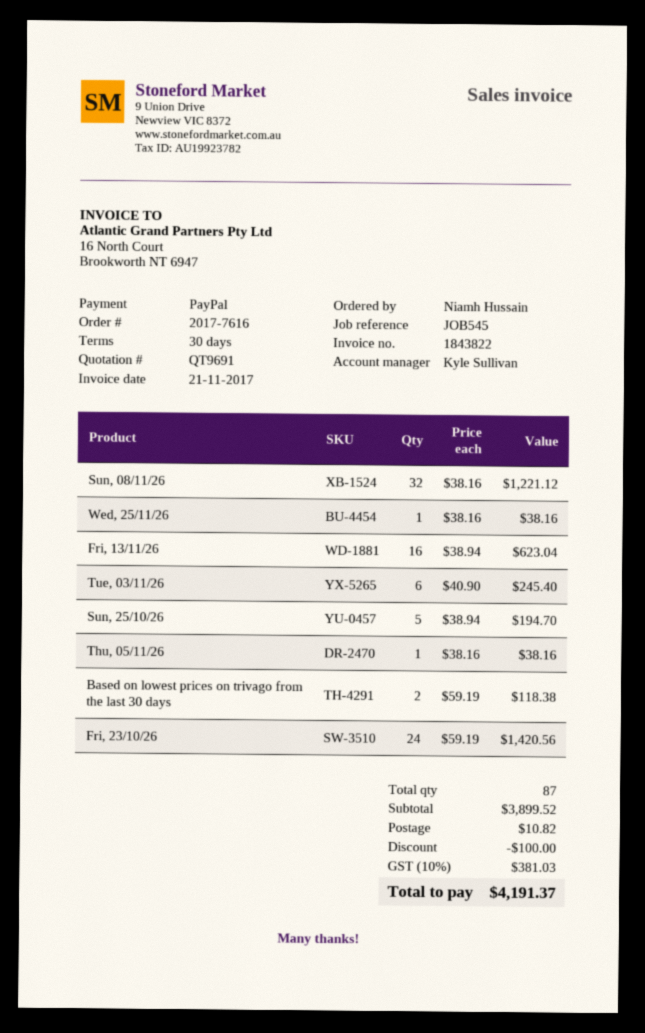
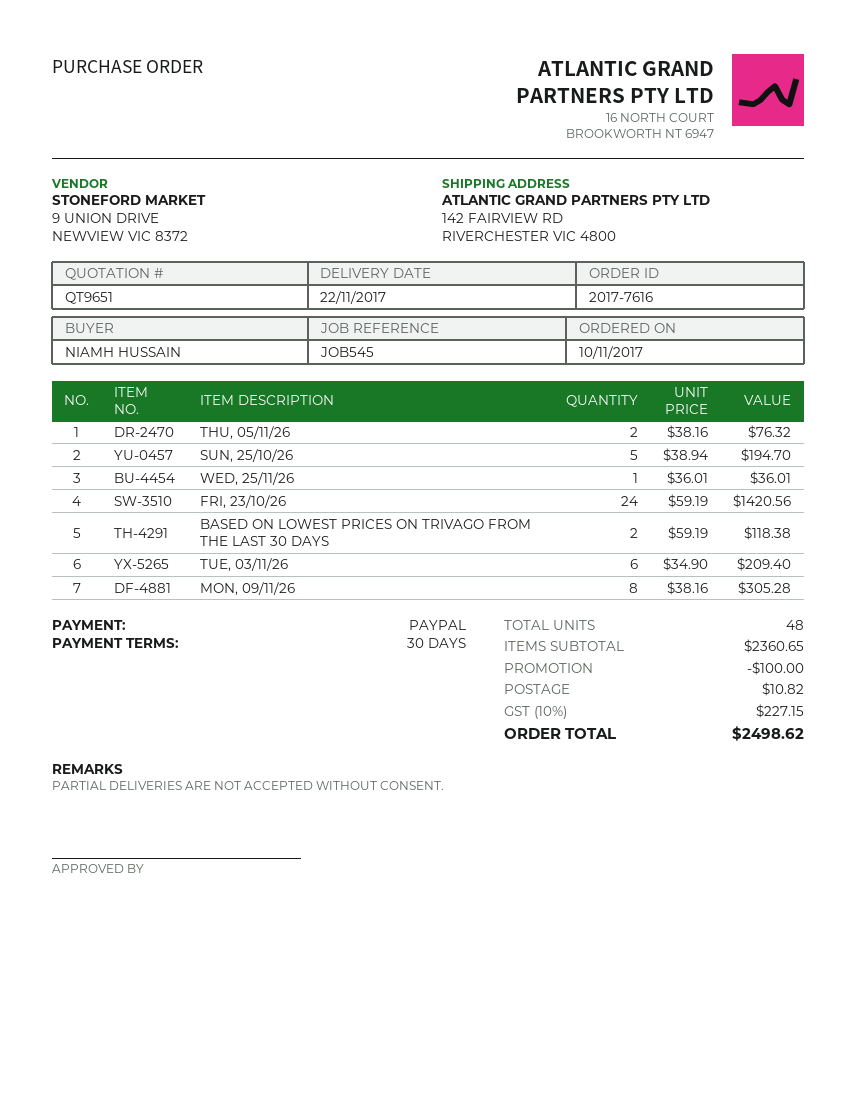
quote number: QT9691 -> QT9651
Sun, 08/11/26: 32 x 38.16 = 1221.12 -> none
Wed, 25/11/26: 1 x 38.16 = 38.16 -> 1 x 36.01 = 36.01
Fri, 13/11/26: 16 x 38.94 = 623.04 -> none
Tue, 03/11/26: 6 x 40.90 = 245.40 -> 6 x 34.90 = 209.40
Thu, 05/11/26: 1 x 38.16 = 38.16 -> 2 x 38.16 = 76.32
MON, 09/11/26: none -> 8 x 38.16 = 305.28
total quantity: 87 -> 48
subtotal: 3899.52 -> 2360.65
tax: 10% = 381.03 -> 10% = 227.15
total: 4191.37 -> 2498.62

